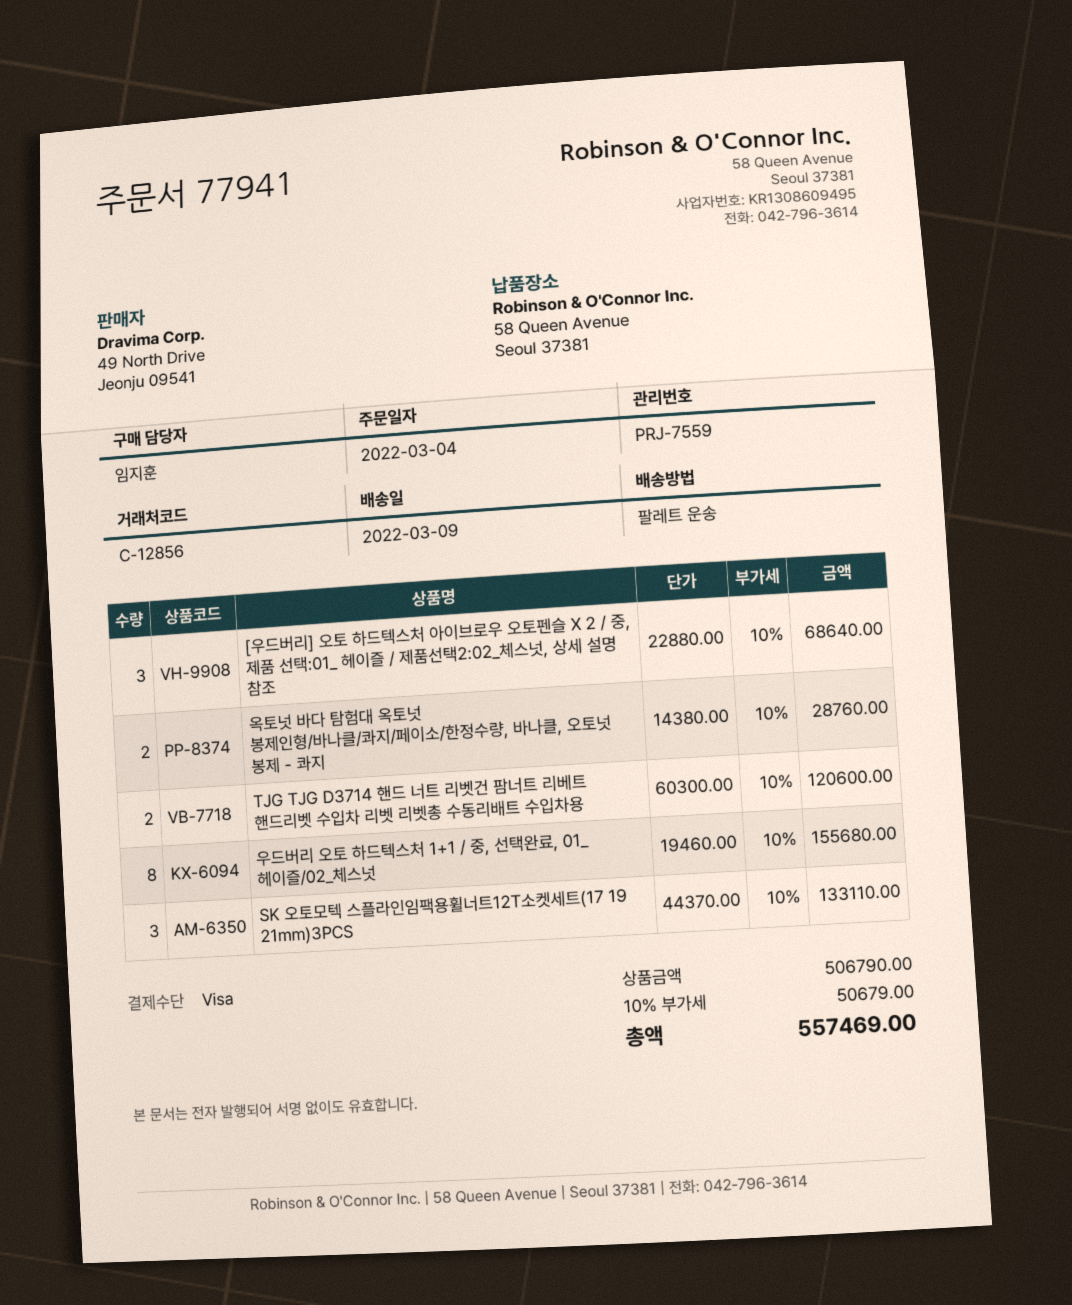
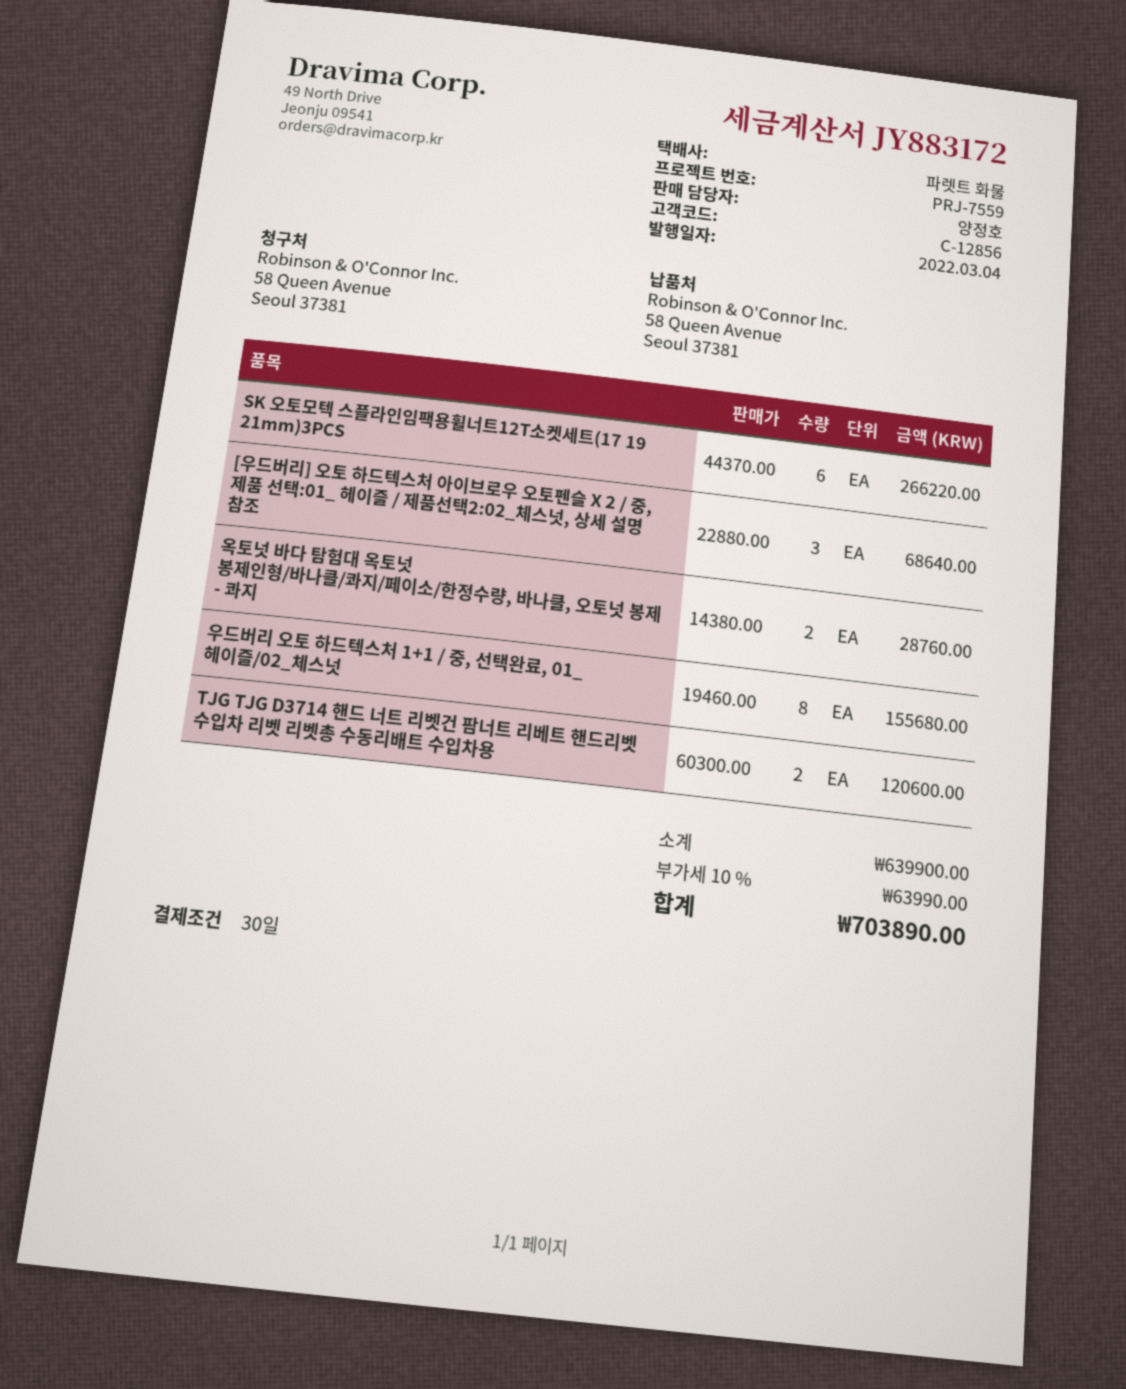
SK 오토모텍 스플라인임팩용휠너트12T소켓세트(17 19 21mm)3PCS: 3 x 44370.00 = 133110.00 -> 6 x 44370.00 = 266220.00
subtotal: 506790.00 -> 639900.00
tax: 10% = 50679.00 -> 10% = 63990.00
total: 557469.00 -> 703890.00

